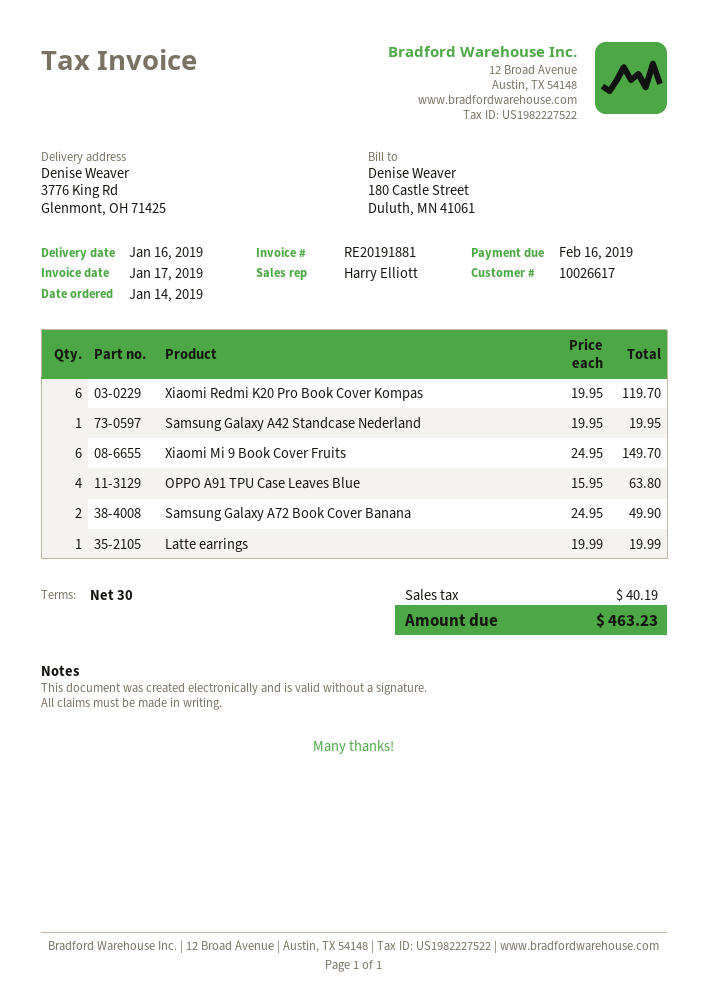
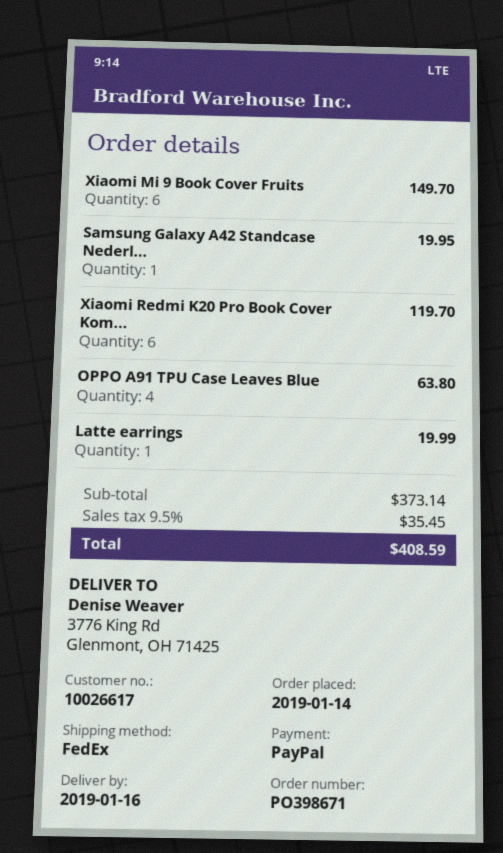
Samsung Galaxy A72 Book Cover Banana: 2 for 49.90 -> none
tax: 40.19 -> 35.45
total: 463.23 -> 408.59

